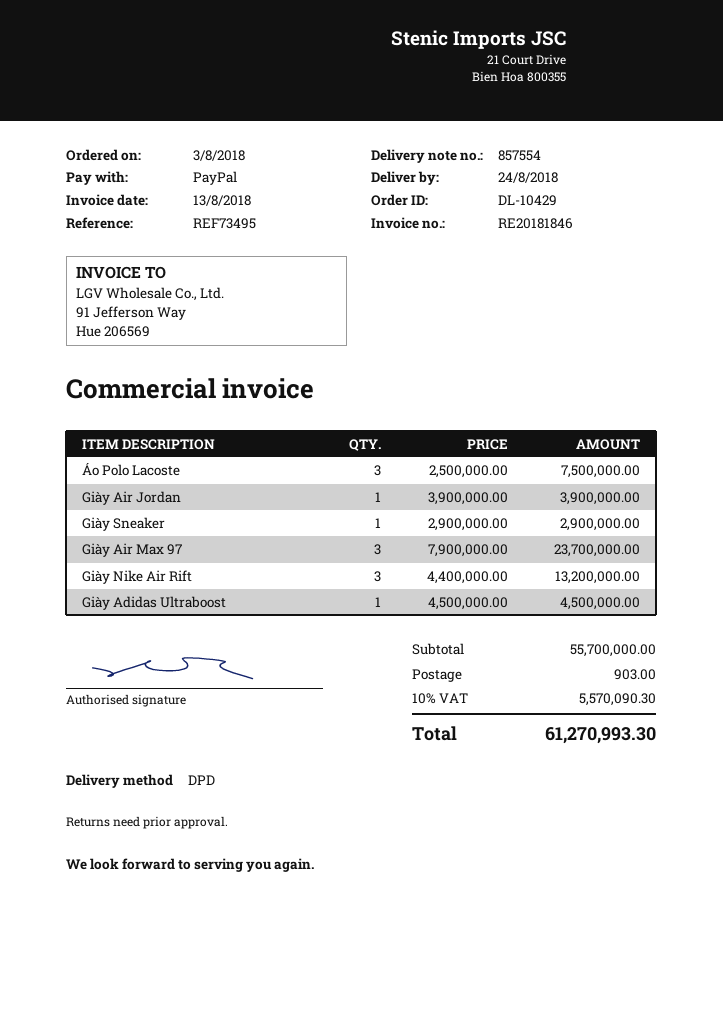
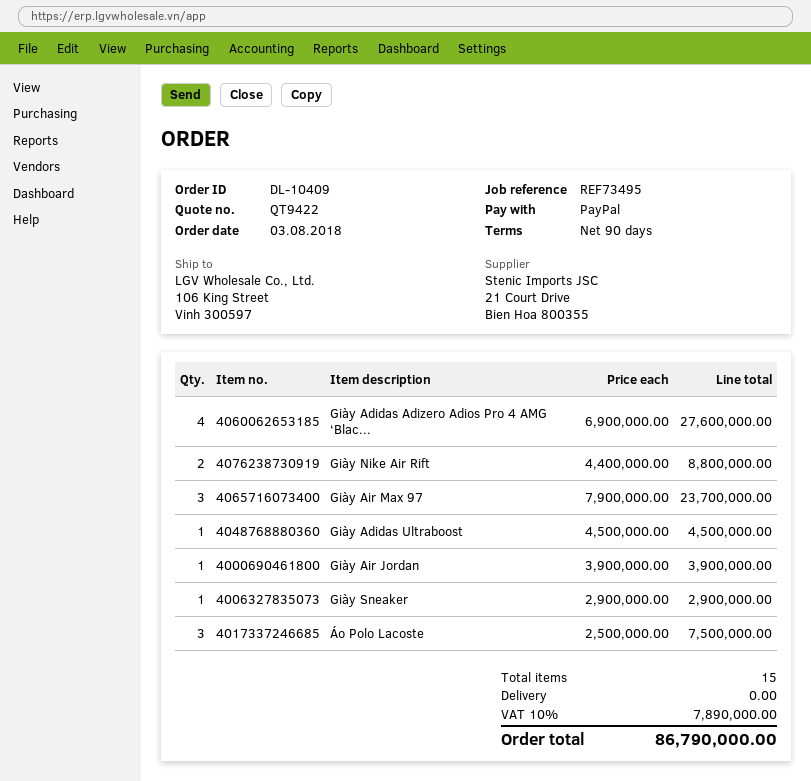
order number: DL-10429 -> DL-10409
Giày Nike Air Rift: 3 x 4400000.00 = 13200000.00 -> 2 x 4400000.00 = 8800000.00
Giày Adidas Adizero Adios Pro 4 AMG ‘Blac...: none -> 4 x 6900000.00 = 27600000.00
shipping: 903.00 -> 0.00
tax: 10% = 5570090.30 -> 10% = 7890000.00
total: 61270993.30 -> 86790000.00

